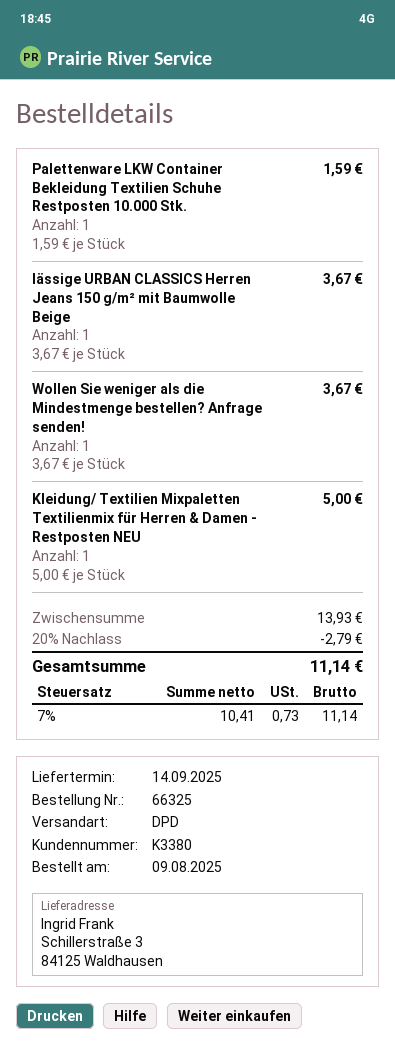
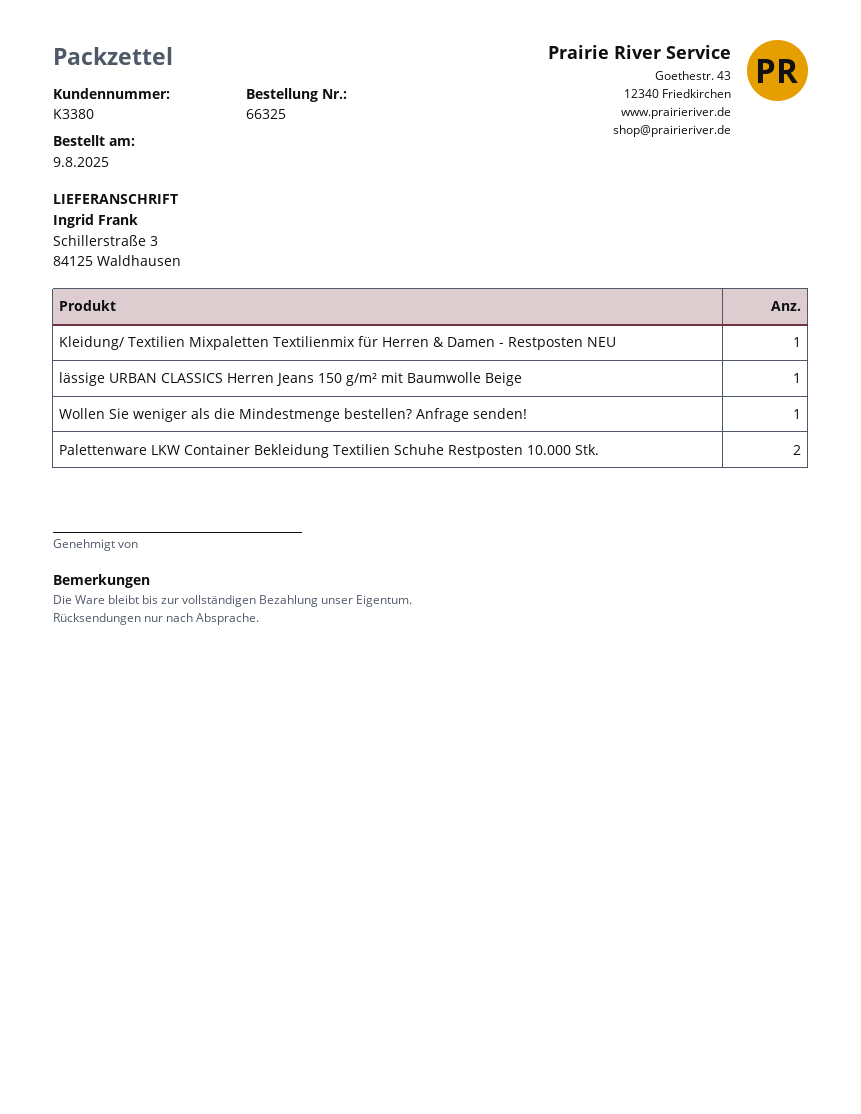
Palettenware LKW Container Bekleidung Textilien Schuhe Restposten 10.000 Stk.: 1 -> 2

